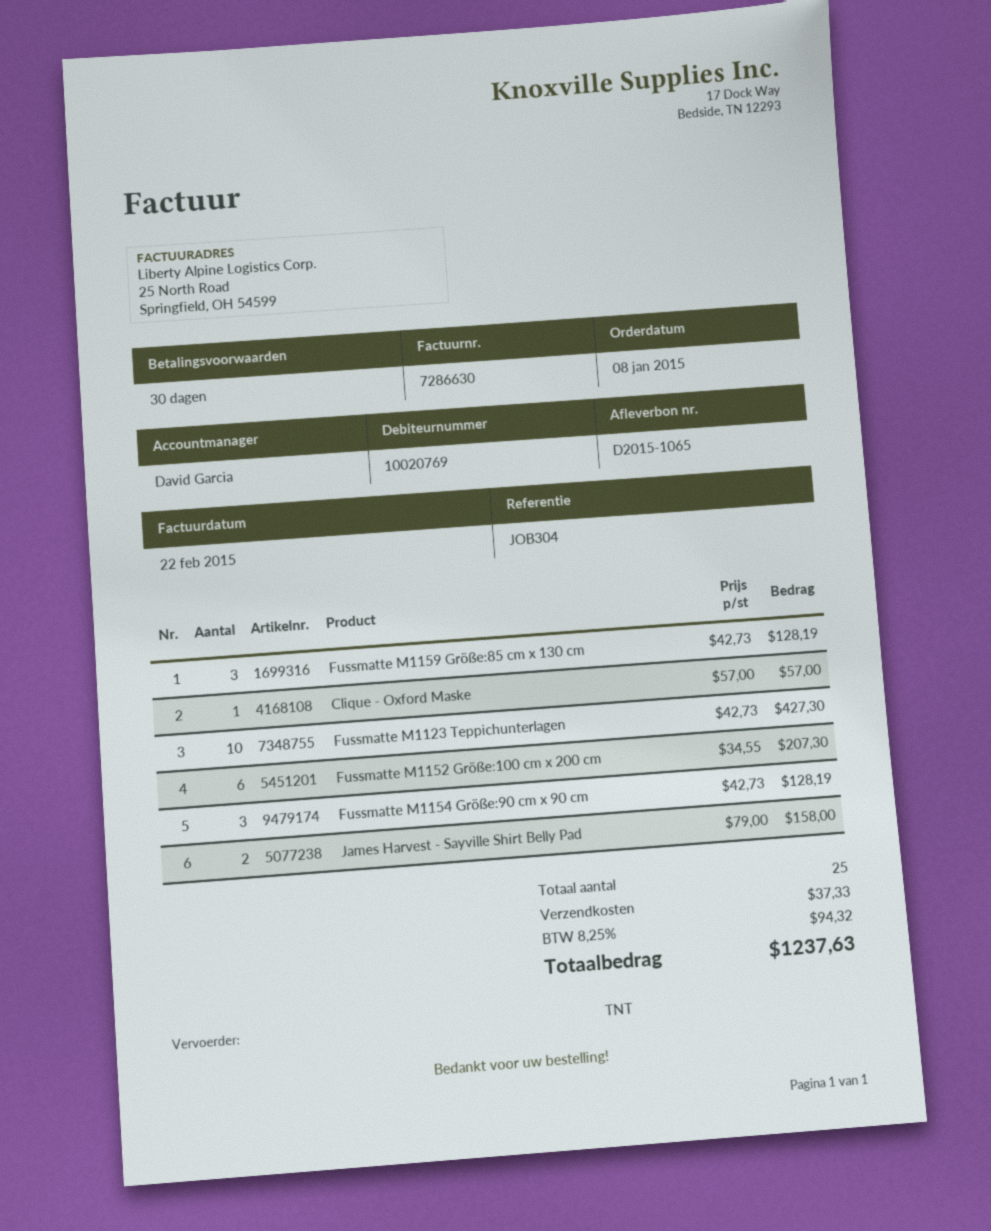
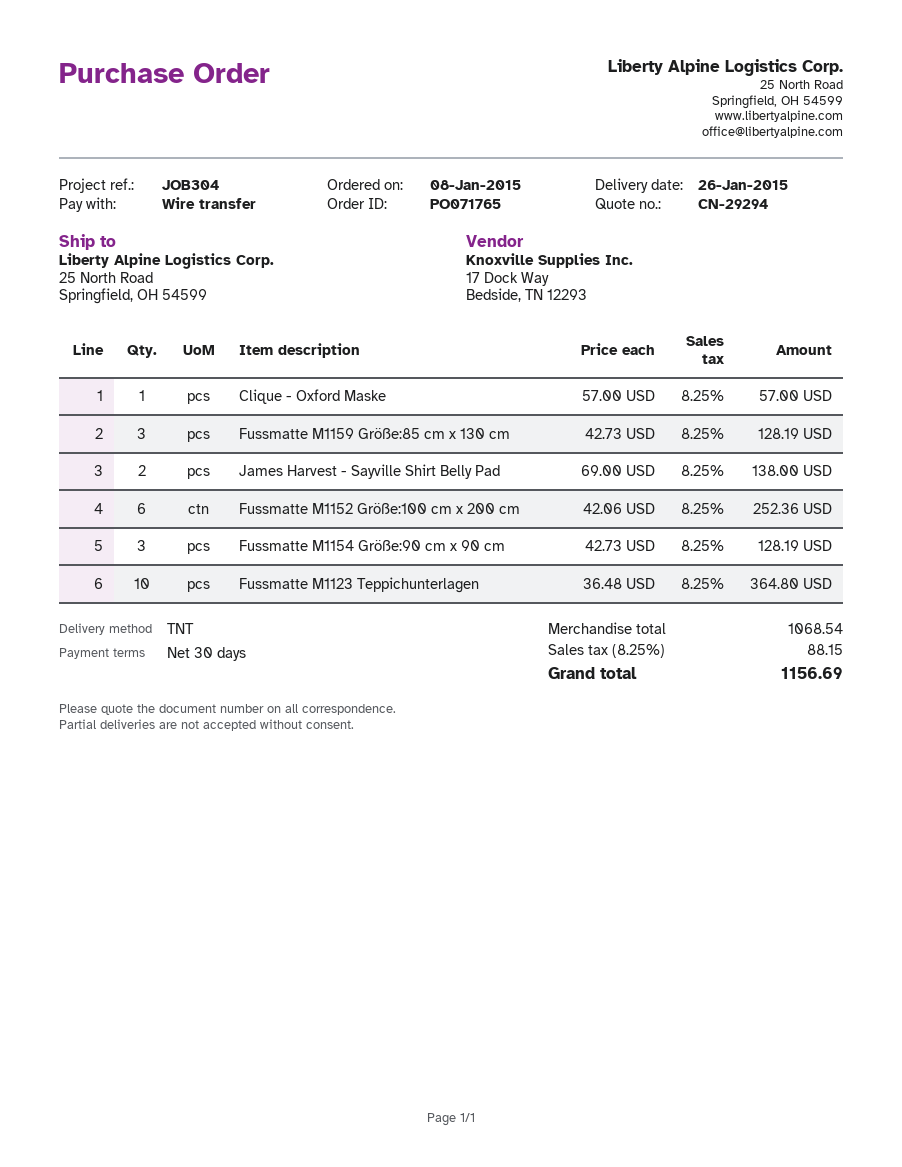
Fussmatte M1123 Teppichunterlagen: 10 x 42.73 = 427.30 -> 10 x 36.48 = 364.80
Fussmatte M1152 Größe:100 cm x 200 cm: 6 x 34.55 = 207.30 -> 6 x 42.06 = 252.36
James Harvest - Sayville Shirt Belly Pad: 2 x 79.00 = 158.00 -> 2 x 69.00 = 138.00
shipping: 37.33 -> none
tax: 8.25% = 94.32 -> 8.25% = 88.15
total: 1237.63 -> 1156.69

